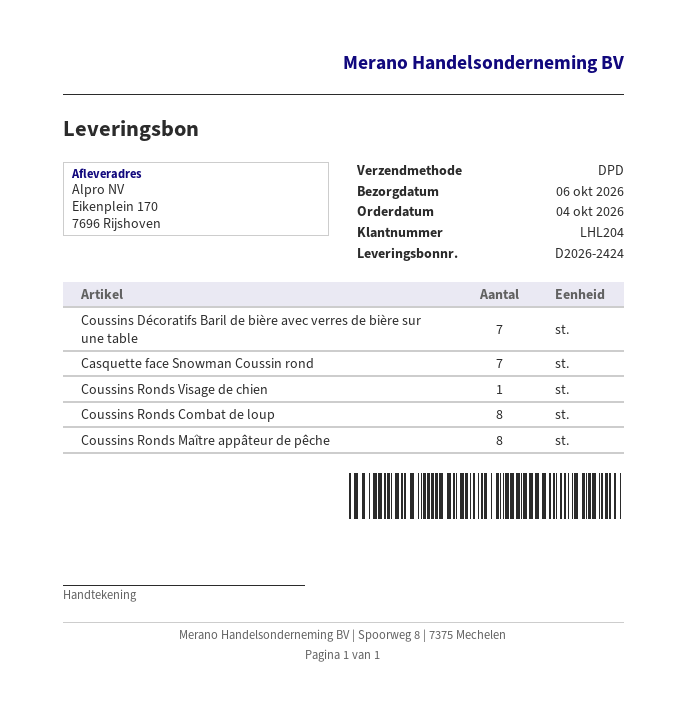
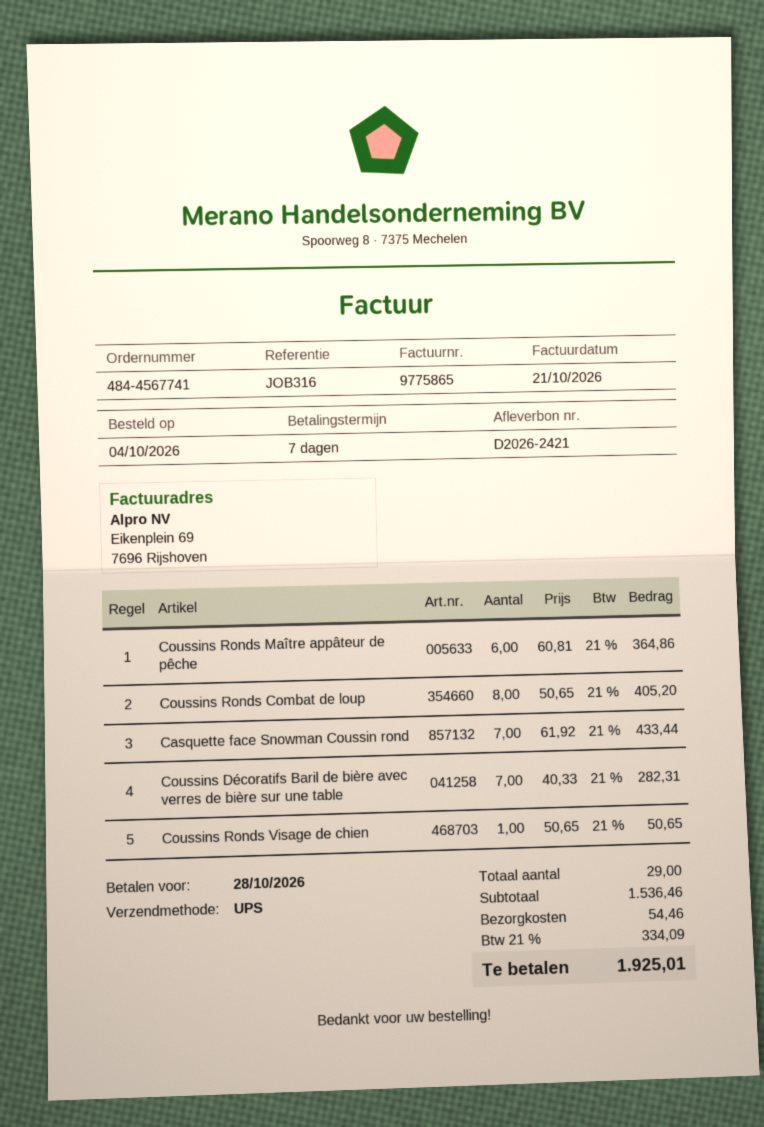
delivery note number: D2026-2424 -> D2026-2421
shipping method: DPD -> UPS
Coussins Ronds Maître appâteur de pêche: 8 -> 6

